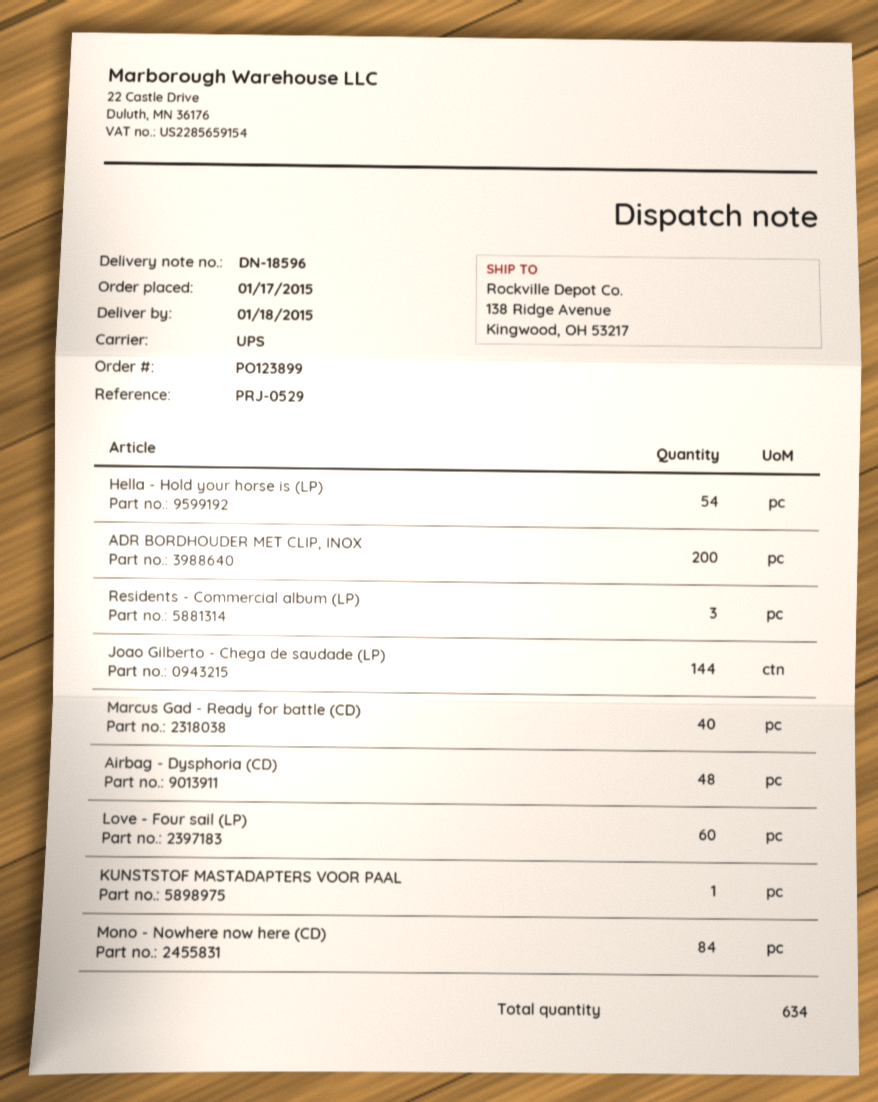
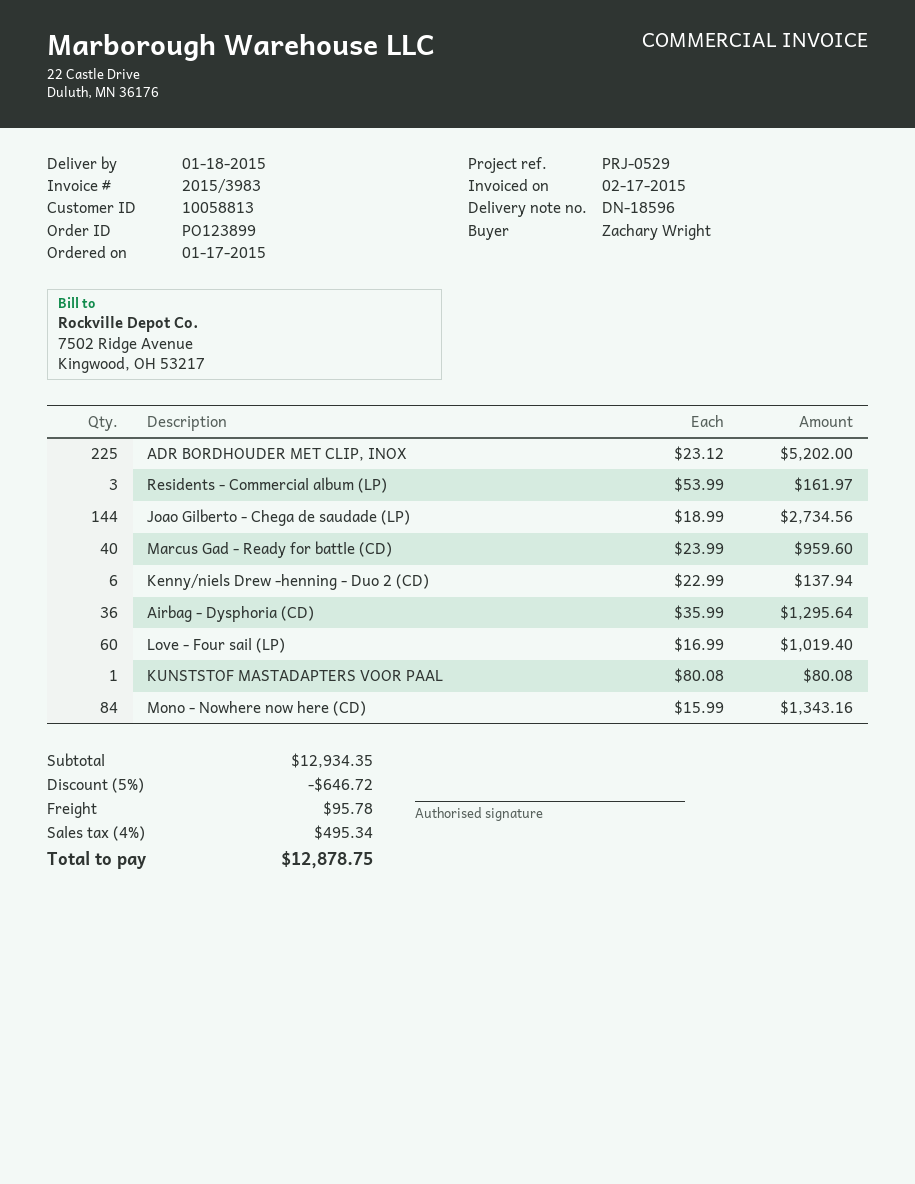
Hella - Hold your horse is (LP): 54 -> none
ADR BORDHOUDER MET CLIP, INOX: 200 -> 225
Airbag - Dysphoria (CD): 48 -> 36
Kenny/niels Drew -henning - Duo 2 (CD): none -> 6

